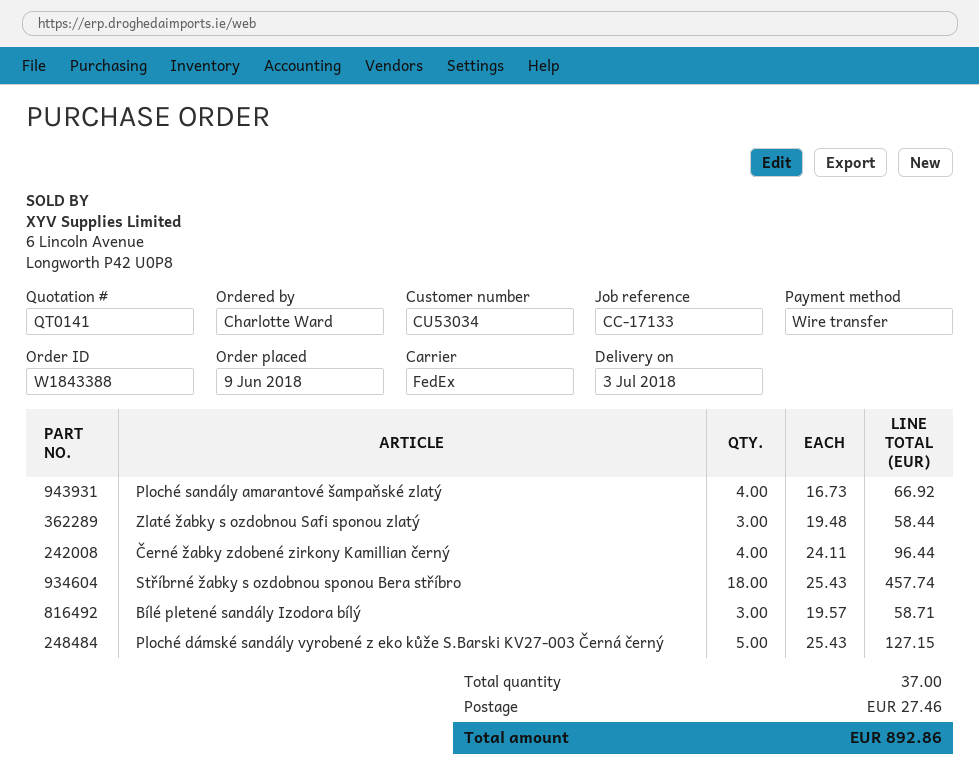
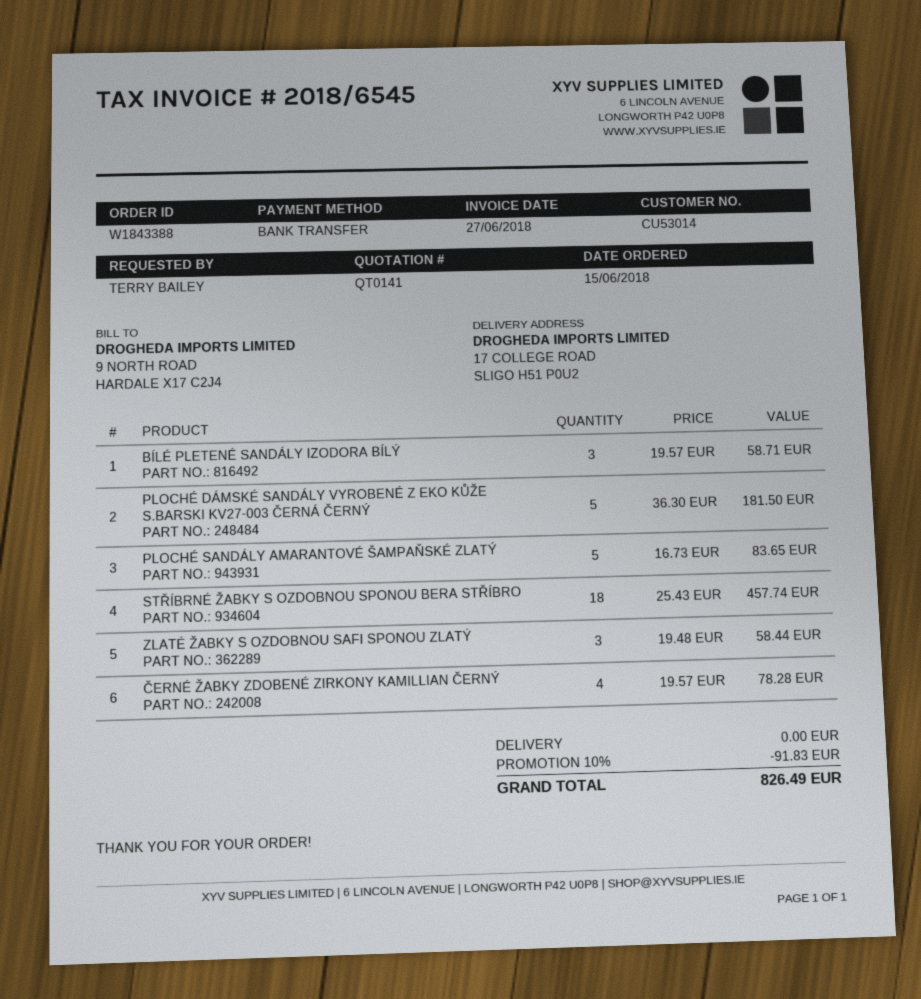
order date: 2018-06-09 -> 2018-06-15
customer number: CU53034 -> CU53014
ordered by: Charlotte Ward -> TERRY BAILEY
Ploché sandály amarantové šampaňské zlatý: 4 x 16.73 = 66.92 -> 5 x 16.73 = 83.65
Černé žabky zdobené zirkony Kamillian černý: 4 x 24.11 = 96.44 -> 4 x 19.57 = 78.28
Ploché dámské sandály vyrobené z eko kůže S.Barski KV27-003 Černá černý: 5 x 25.43 = 127.15 -> 5 x 36.30 = 181.50
discount: none -> 10% = 91.83
shipping: 27.46 -> 0.00
total: 892.86 -> 826.49

